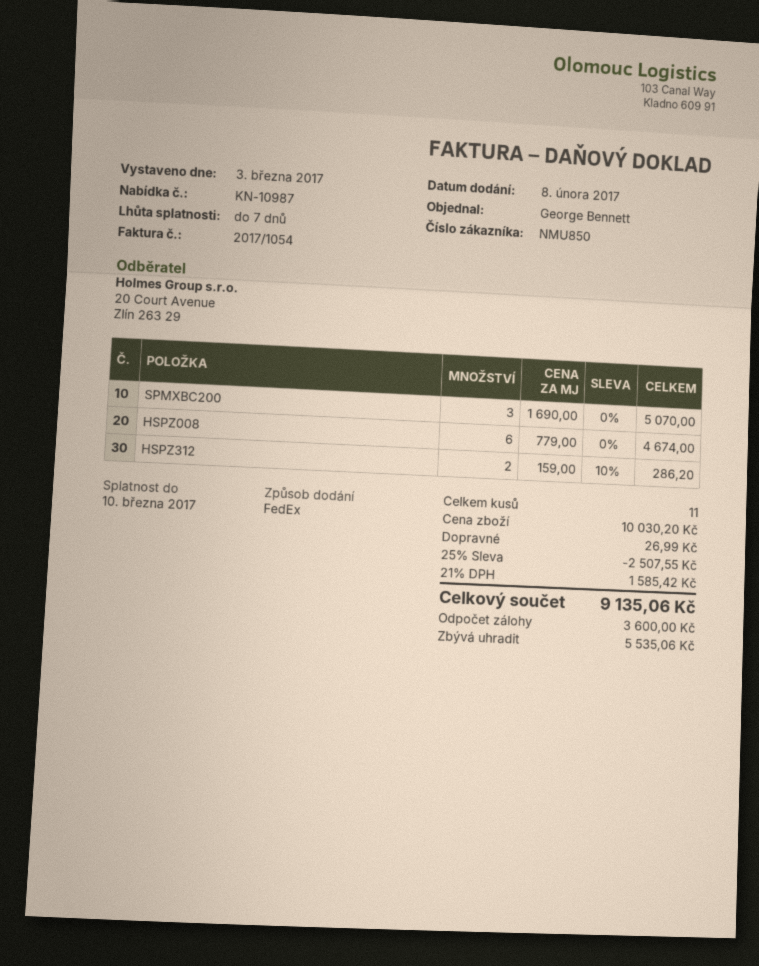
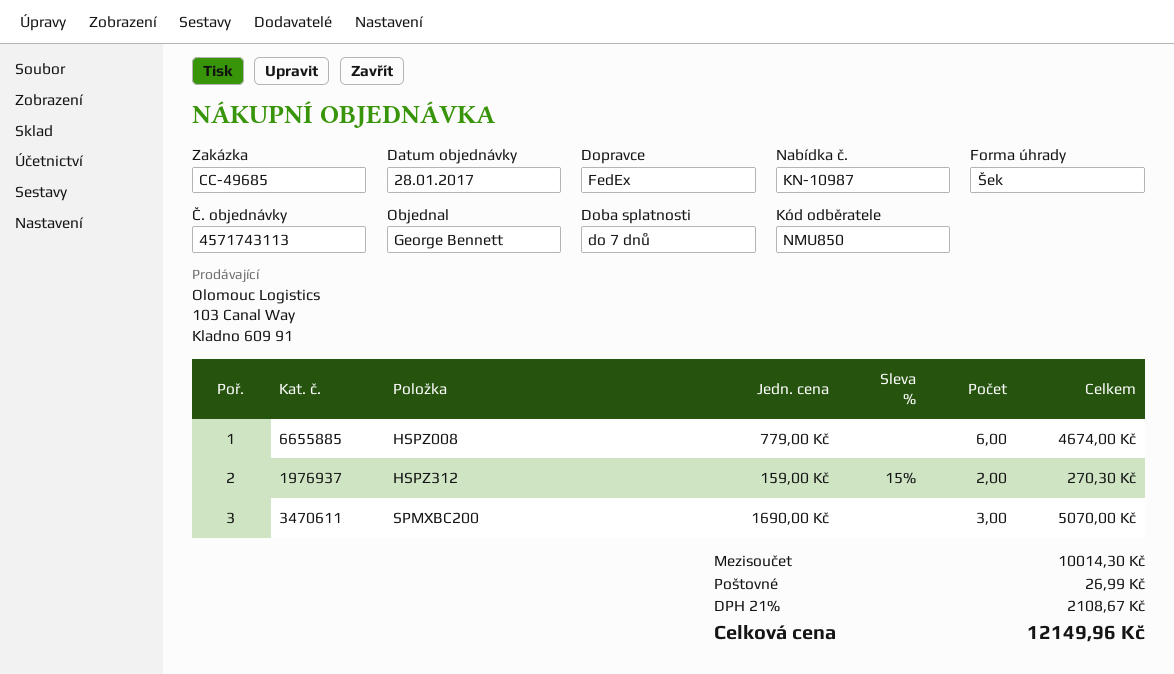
HSPZ312: 2 x 159.00 - 10% = 286.20 -> 2 x 159.00 - 15% = 270.30
subtotal: 10030.20 -> 10014.30
discount: 25% = 2507.55 -> none
tax: 21% = 1585.42 -> 21% = 2108.67
total: 9135.06 -> 12149.96

